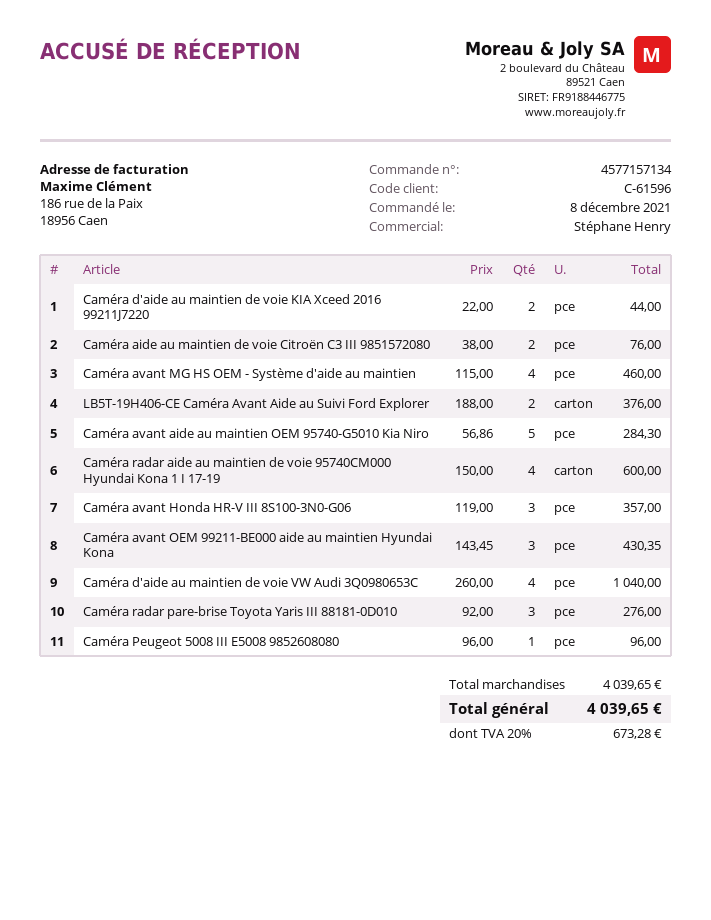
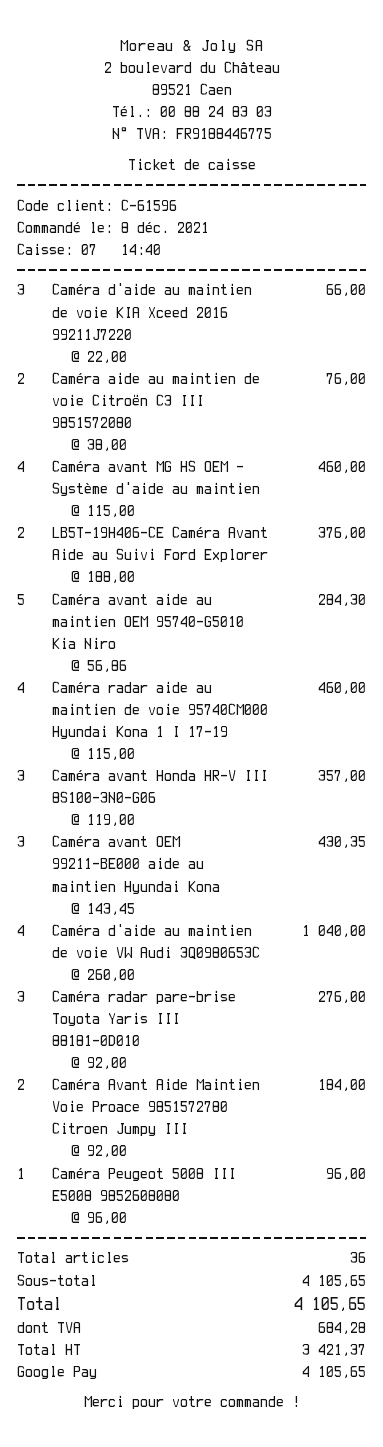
Caméra d'aide au maintien de voie KIA Xceed 2016 99211J7220: 2 x 22.00 = 44.00 -> 3 x 22.00 = 66.00
Caméra radar aide au maintien de voie 95740CM000 Hyundai Kona 1 I 17-19: 4 x 150.00 = 600.00 -> 4 x 115.00 = 460.00
Caméra Avant Aide Maintien Voie Proace 9851572780 Citroen Jumpy III: none -> 2 x 92.00 = 184.00
subtotal: 4039.65 -> 4105.65
tax: 673.28 -> 684.28
total: 4039.65 -> 4105.65

